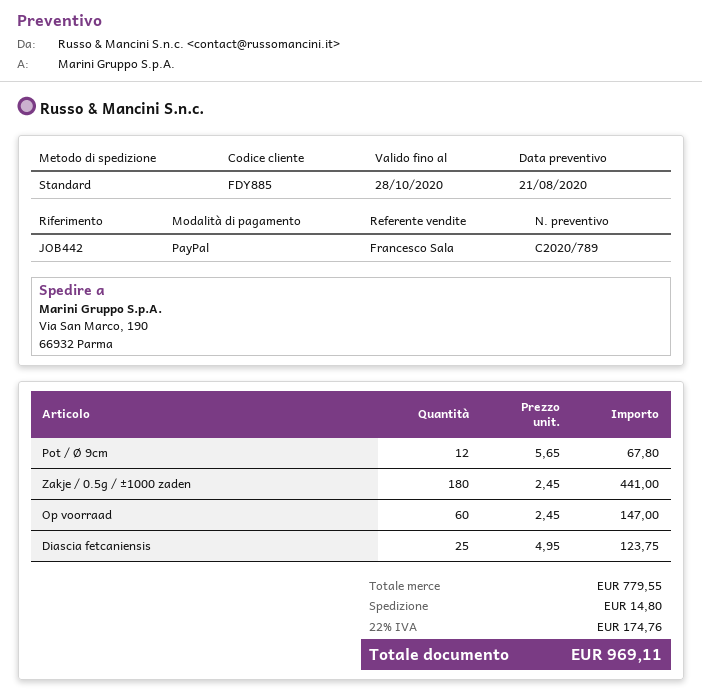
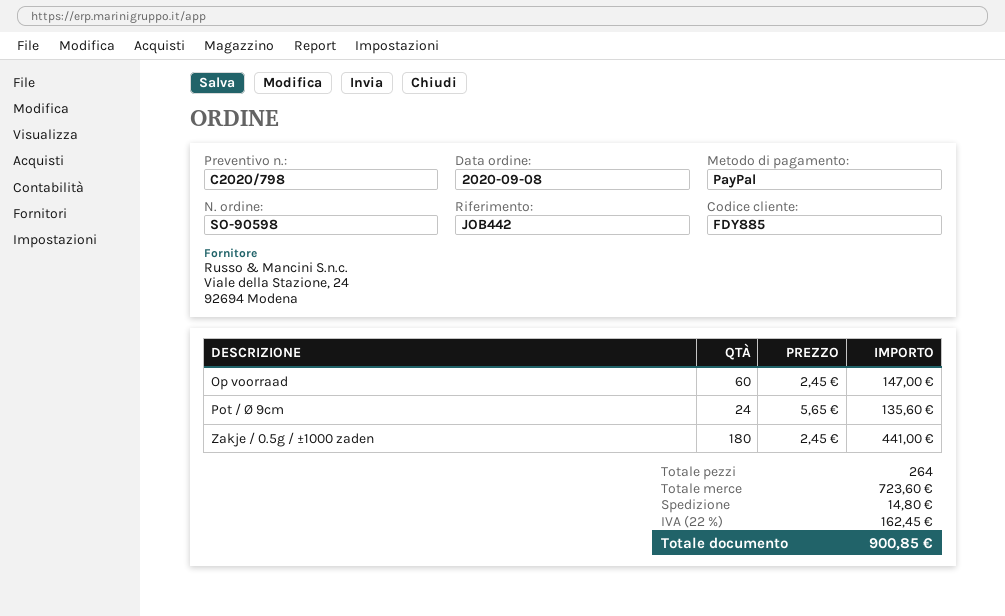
quote number: C2020/789 -> C2020/798
Pot / Ø 9cm: 12 x 5.65 = 67.80 -> 24 x 5.65 = 135.60
Diascia fetcaniensis: 25 x 4.95 = 123.75 -> none
subtotal: 779.55 -> 723.60
tax: 22% = 174.76 -> 22% = 162.45
total: 969.11 -> 900.85

